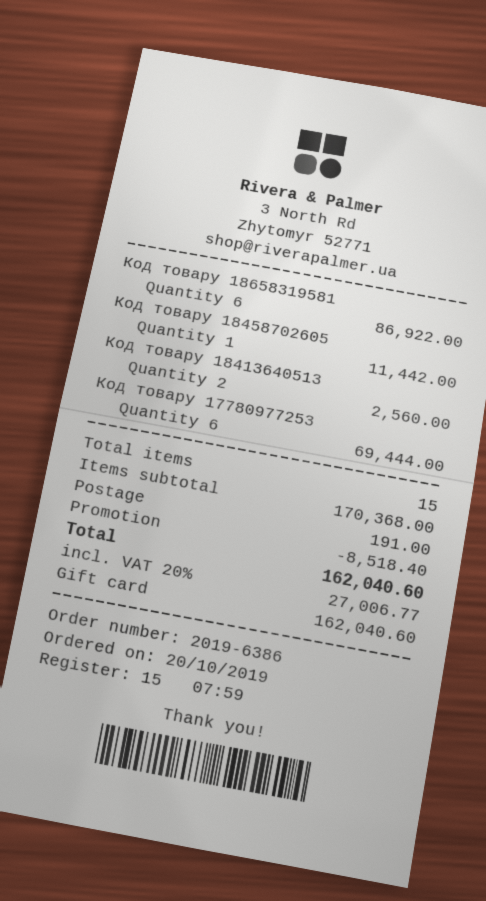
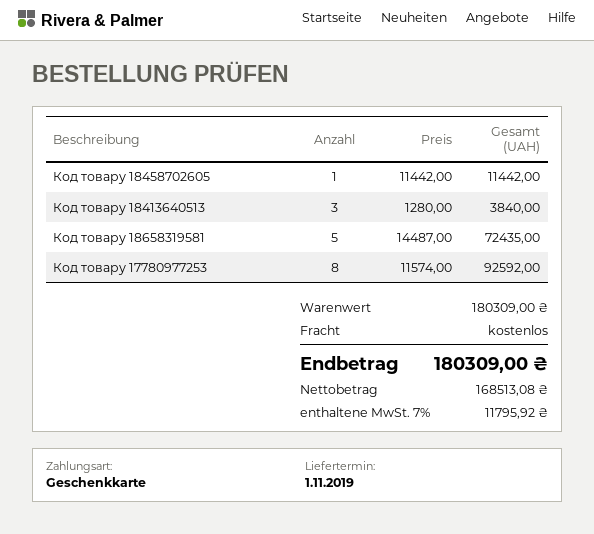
Код товару 18658319581: 6 for 86922.00 -> 5 for 72435.00
Код товару 18413640513: 2 for 2560.00 -> 3 for 3840.00
Код товару 17780977253: 6 for 69444.00 -> 8 for 92592.00
subtotal: 170368.00 -> 180309.00
discount: 8518.40 -> none
shipping: 191.00 -> 0.00
tax: 20% = 27006.77 -> 7% = 11795.92
total: 162040.60 -> 180309.00

